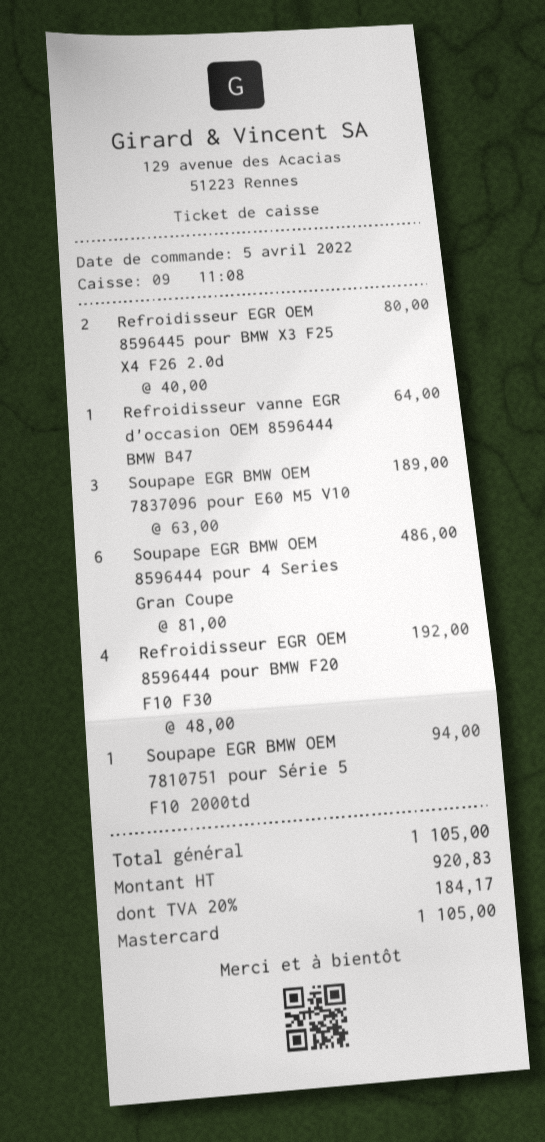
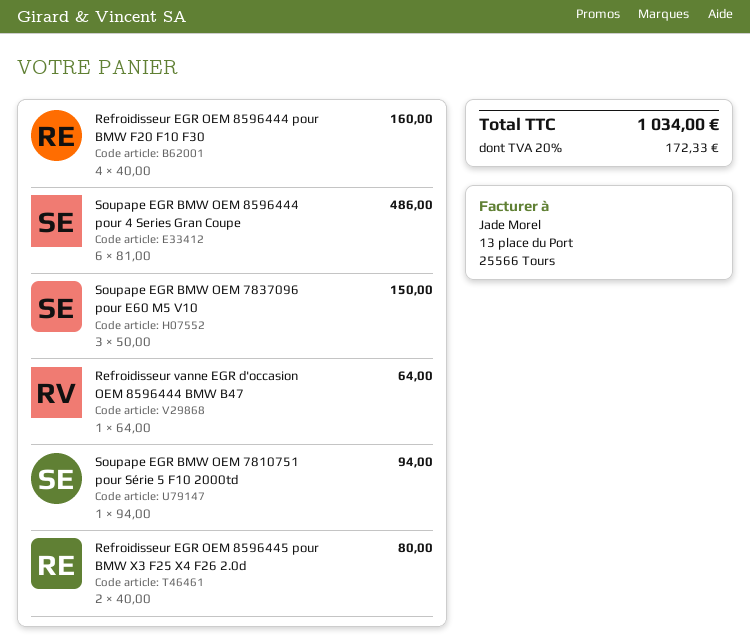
Soupape EGR BMW OEM 7837096 pour E60 M5 V10: 3 x 63.00 = 189.00 -> 3 x 50.00 = 150.00
Refroidisseur EGR OEM 8596444 pour BMW F20 F10 F30: 4 x 48.00 = 192.00 -> 4 x 40.00 = 160.00
tax: 20% = 184.17 -> 20% = 172.33
total: 1105.00 -> 1034.00

